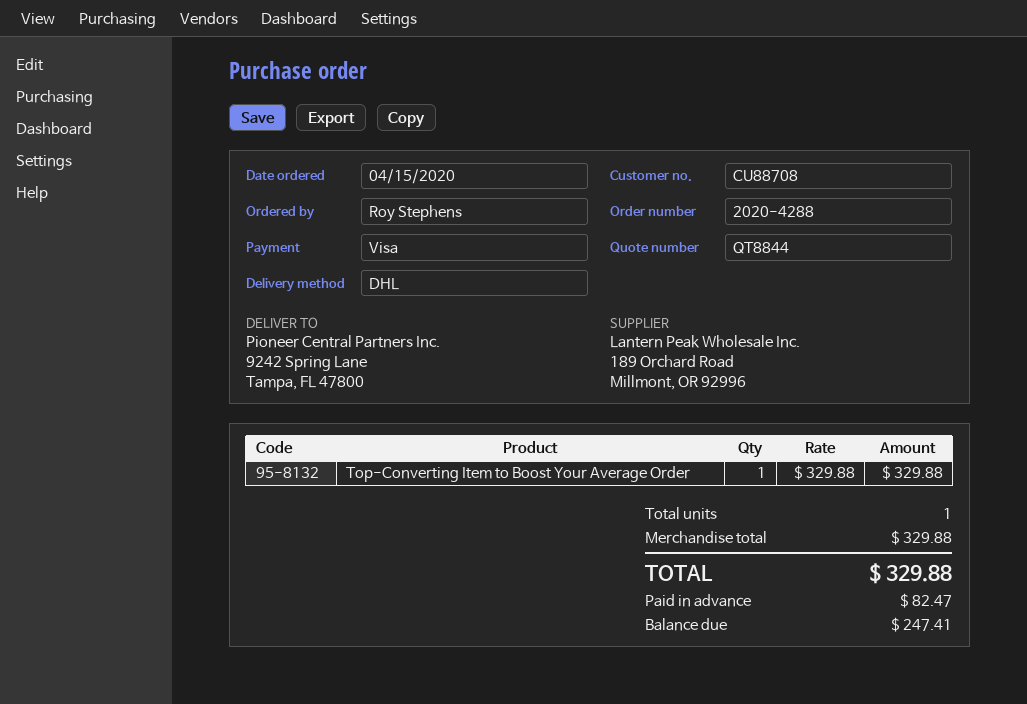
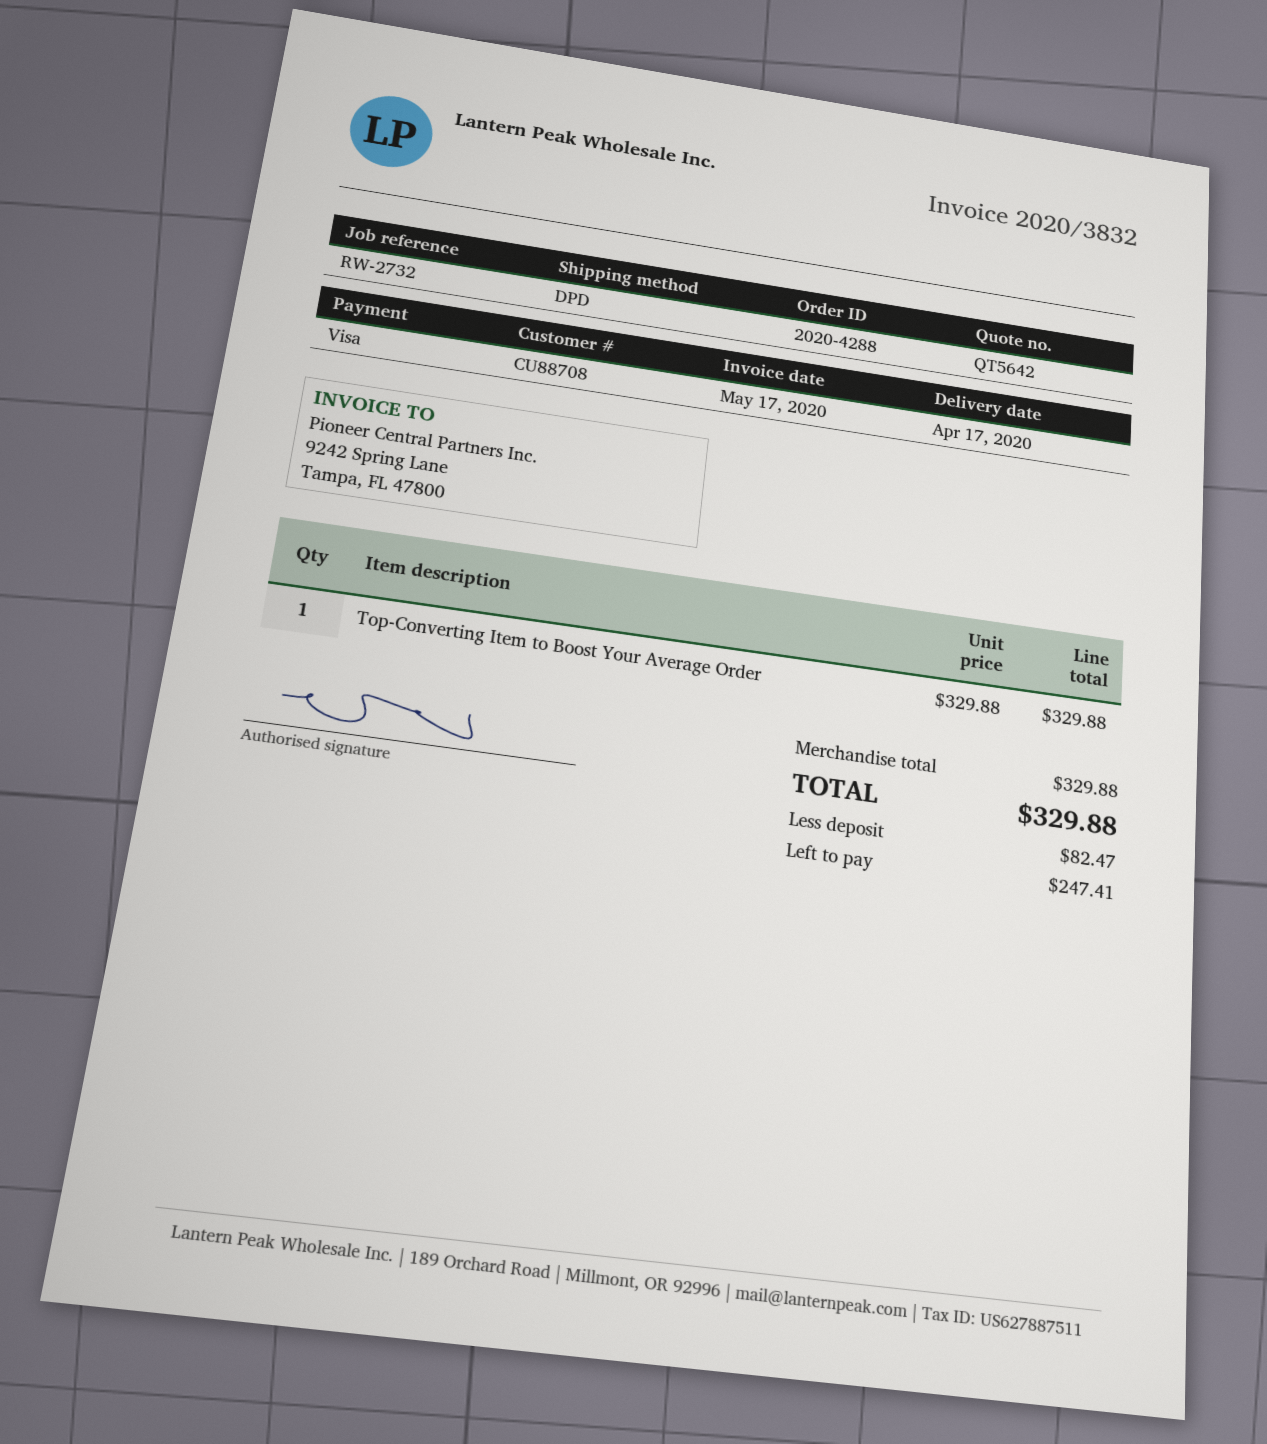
quote number: QT8844 -> QT5642
shipping method: DHL -> DPD

